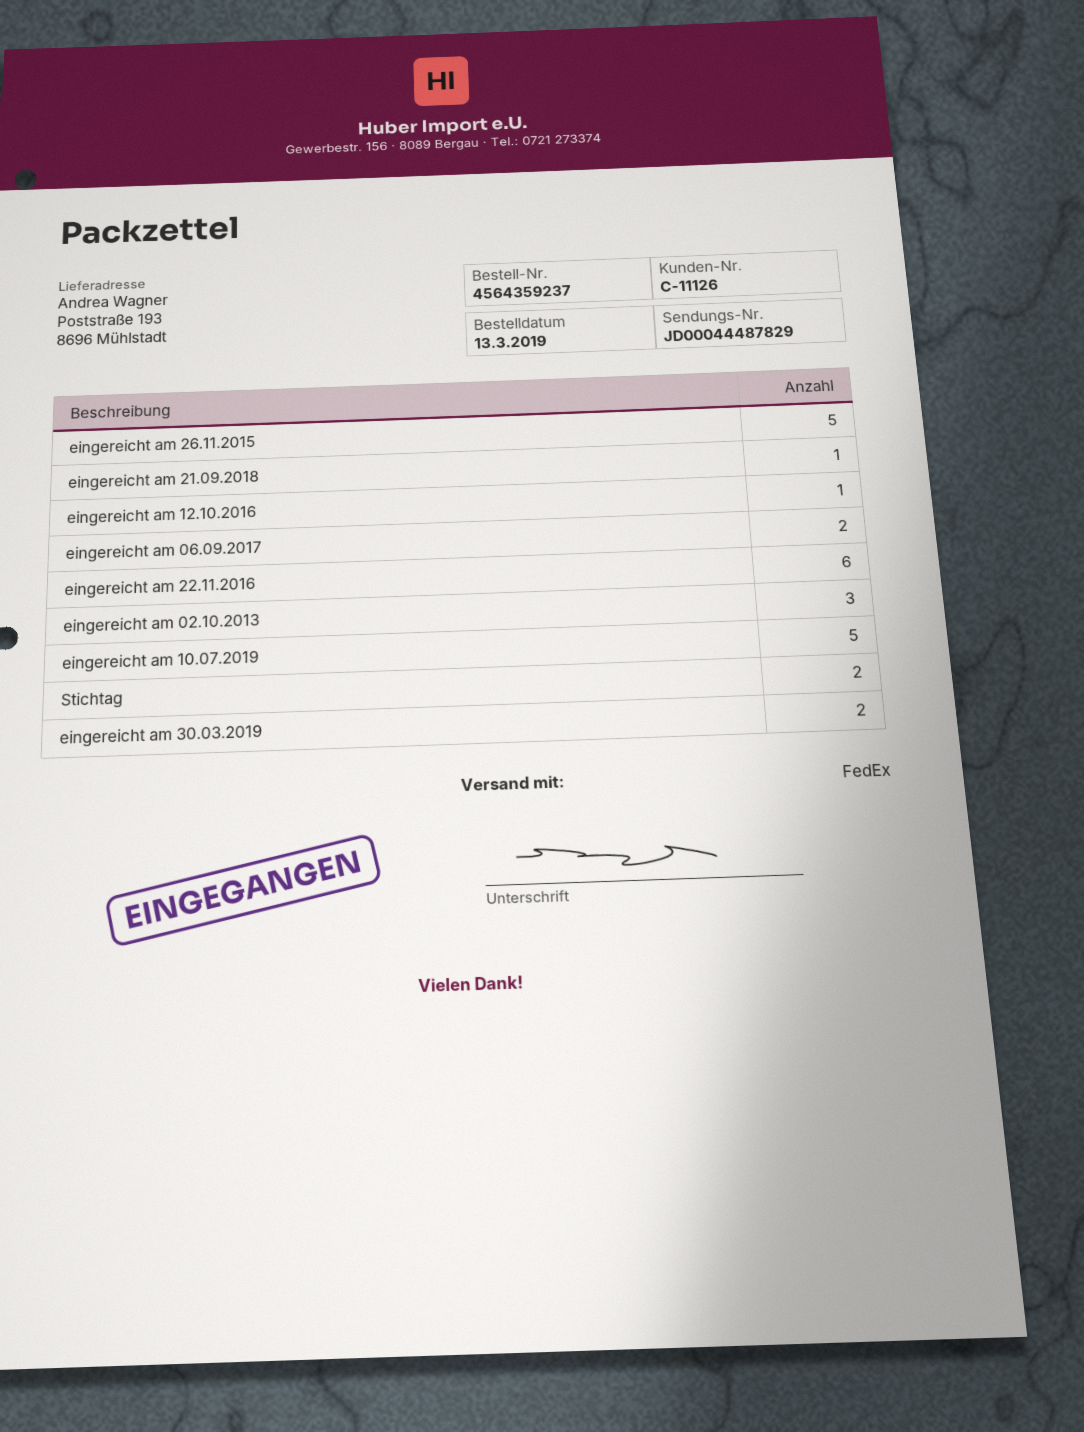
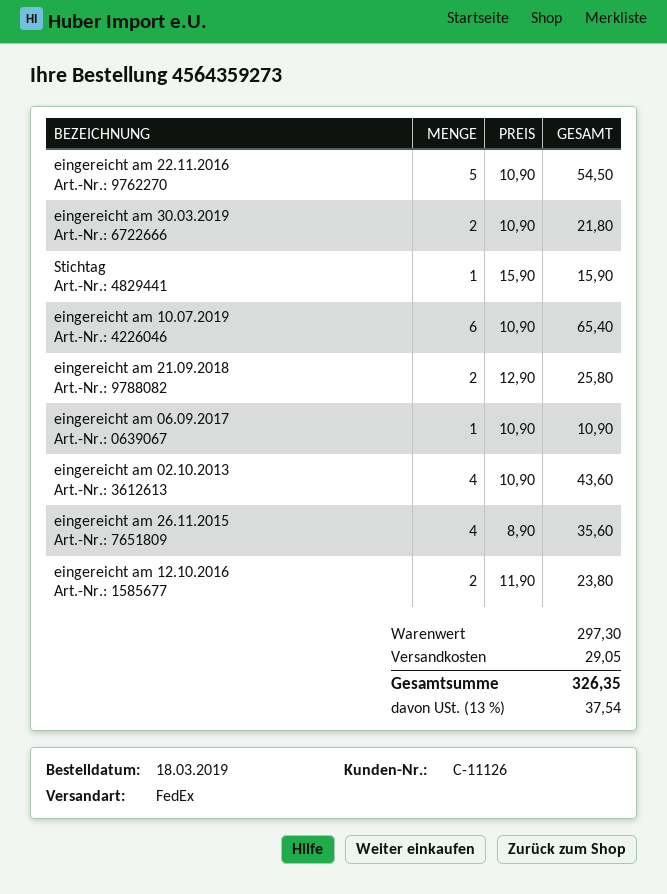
order number: 4564359237 -> 4564359273
order date: 2019-03-13 -> 2019-03-18
eingereicht am 26.11.2015: 5 -> 4
eingereicht am 21.09.2018: 1 -> 2
eingereicht am 12.10.2016: 1 -> 2
eingereicht am 06.09.2017: 2 -> 1
eingereicht am 22.11.2016: 6 -> 5
eingereicht am 02.10.2013: 3 -> 4
eingereicht am 10.07.2019: 5 -> 6
Stichtag: 2 -> 1

